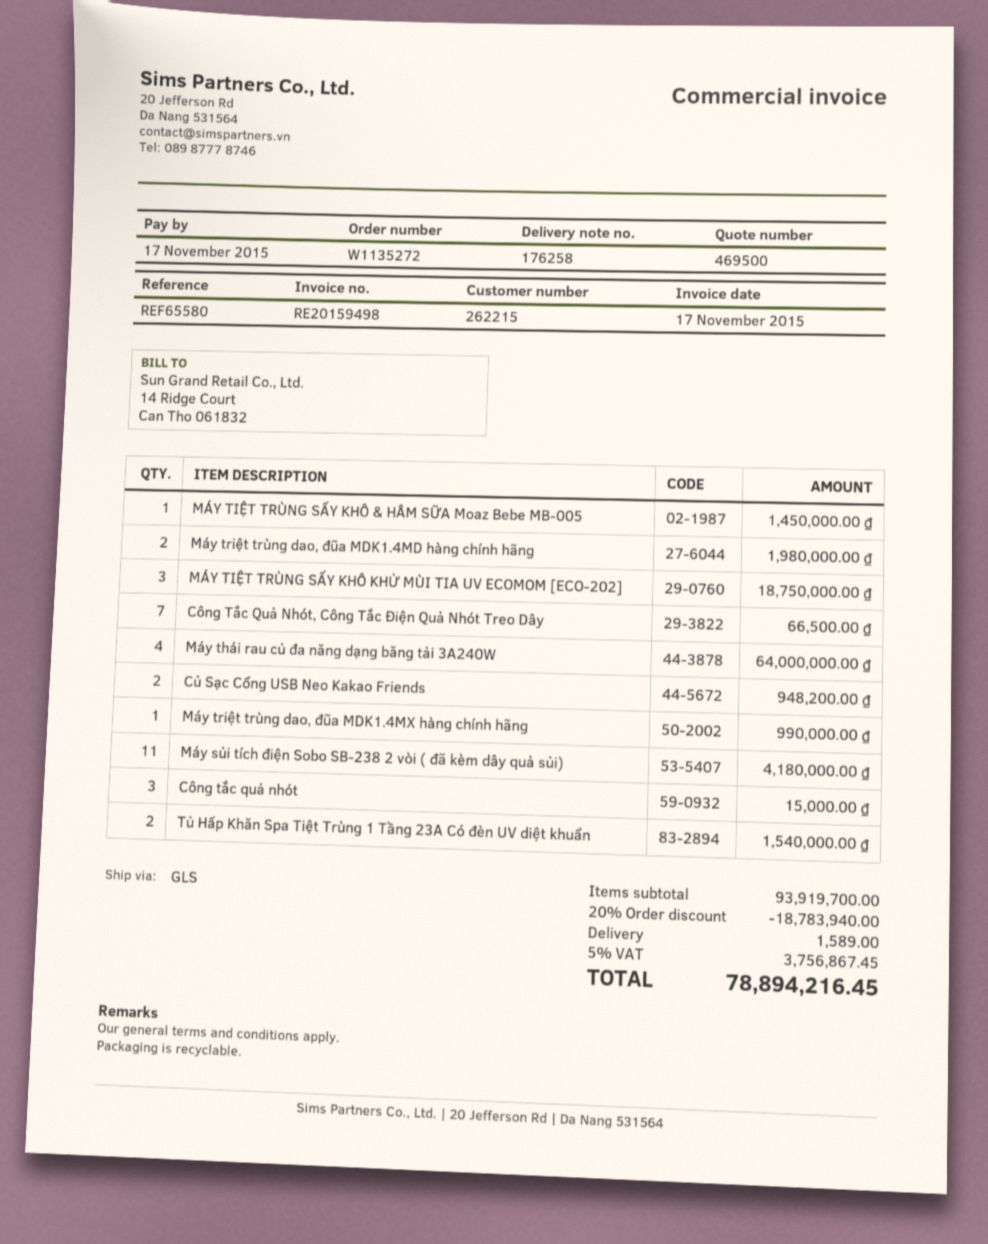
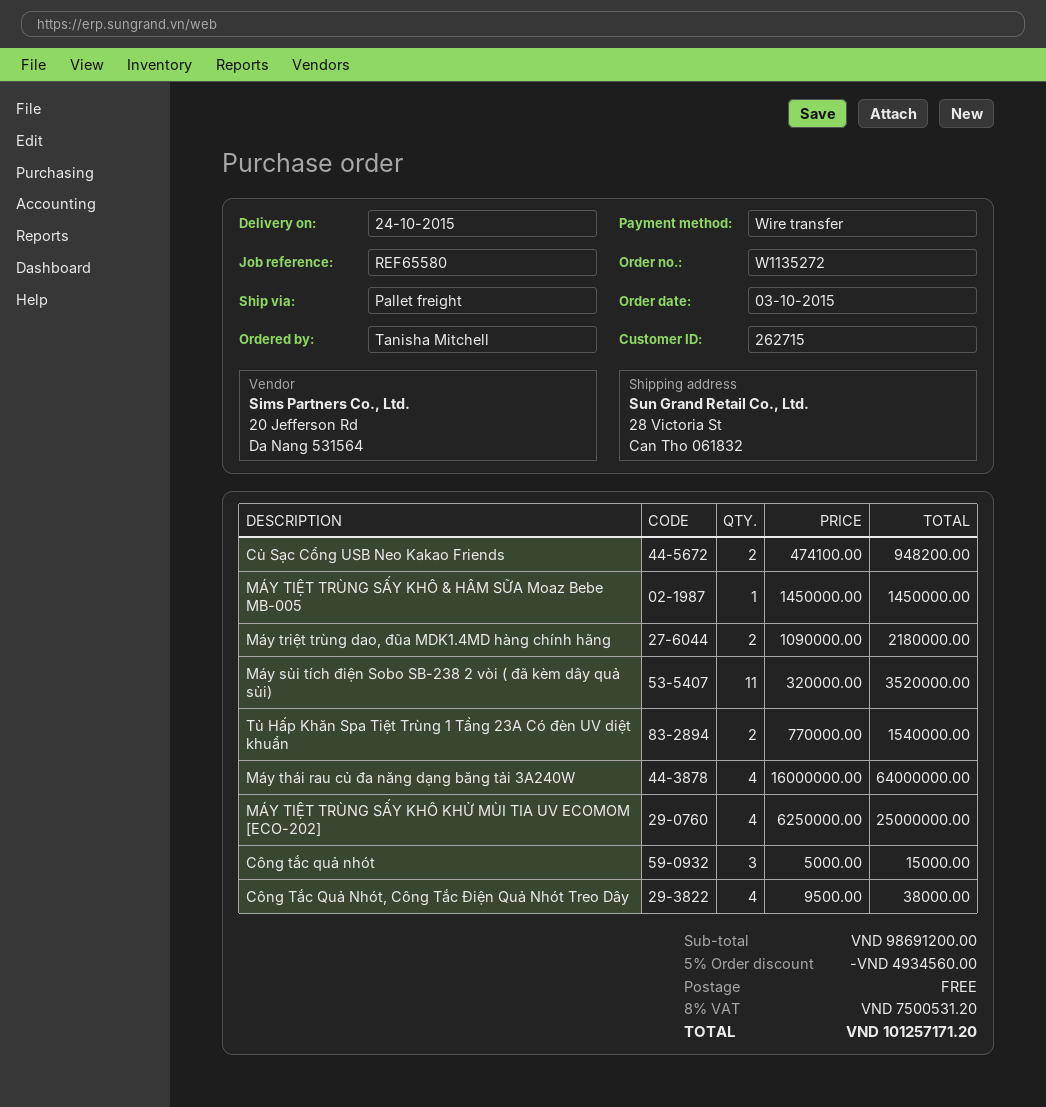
customer number: 262215 -> 262715
shipping method: GLS -> pallet freight
Máy triệt trùng dao, đũa MDK1.4MD hàng chính hãng: 2 for 1980000.00 -> 2 for 2180000.00
MÁY TIỆT TRÙNG SẤY KHÔ KHỬ MÙI TIA UV ECOMOM [ECO-202]: 3 for 18750000.00 -> 4 for 25000000.00
Công Tắc Quả Nhót, Công Tắc Điện Quả Nhót Treo Dây: 7 for 66500.00 -> 4 for 38000.00
Máy triệt trùng dao, đũa MDK1.4MX hàng chính hãng: 1 for 990000.00 -> none
Máy sủi tích điện Sobo SB-238 2 vòi ( đã kèm dây quả sủi): 11 for 4180000.00 -> 11 for 3520000.00
subtotal: 93919700.00 -> 98691200.00
discount: 20% = 18783940.00 -> 5% = 4934560.00
shipping: 1589.00 -> 0.00
tax: 5% = 3756867.45 -> 8% = 7500531.20
total: 78894216.45 -> 101257171.20

